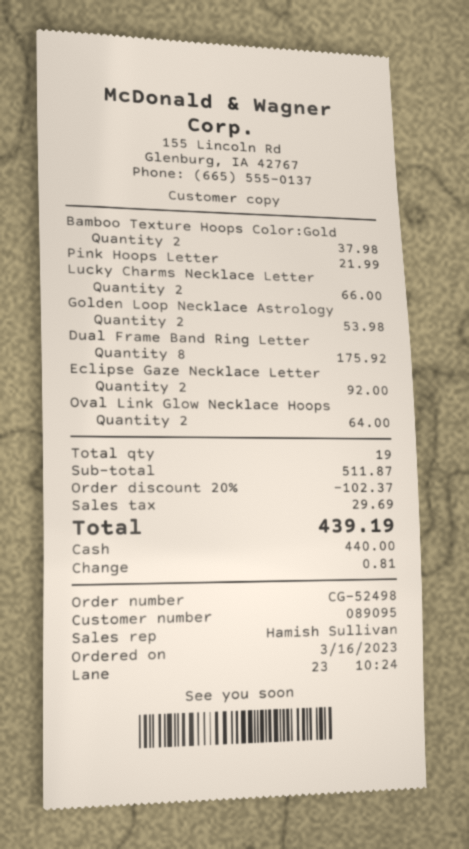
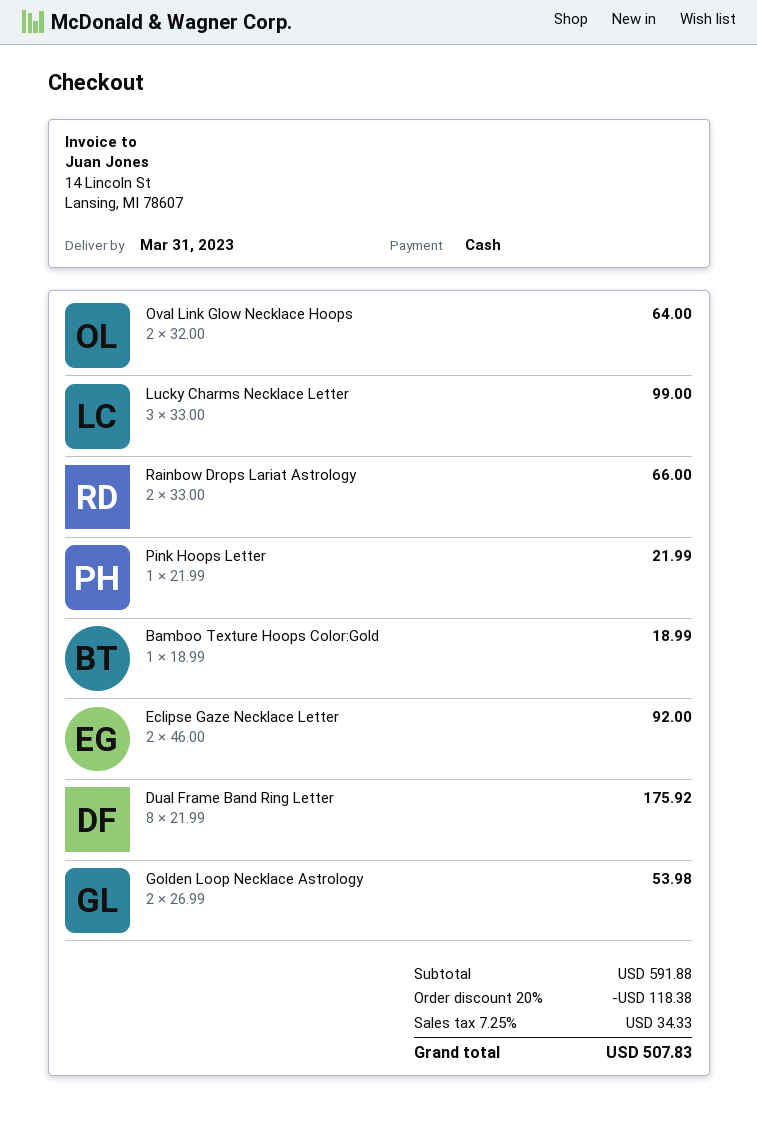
Bamboo Texture Hoops Color:Gold: 2 for 37.98 -> 1 for 18.99
Lucky Charms Necklace Letter: 2 for 66.00 -> 3 for 99.00
Rainbow Drops Lariat Astrology: none -> 2 for 66.00
subtotal: 511.87 -> 591.88
discount: 20% = 102.37 -> 20% = 118.38
tax: 29.69 -> 34.33
total: 439.19 -> 507.83

